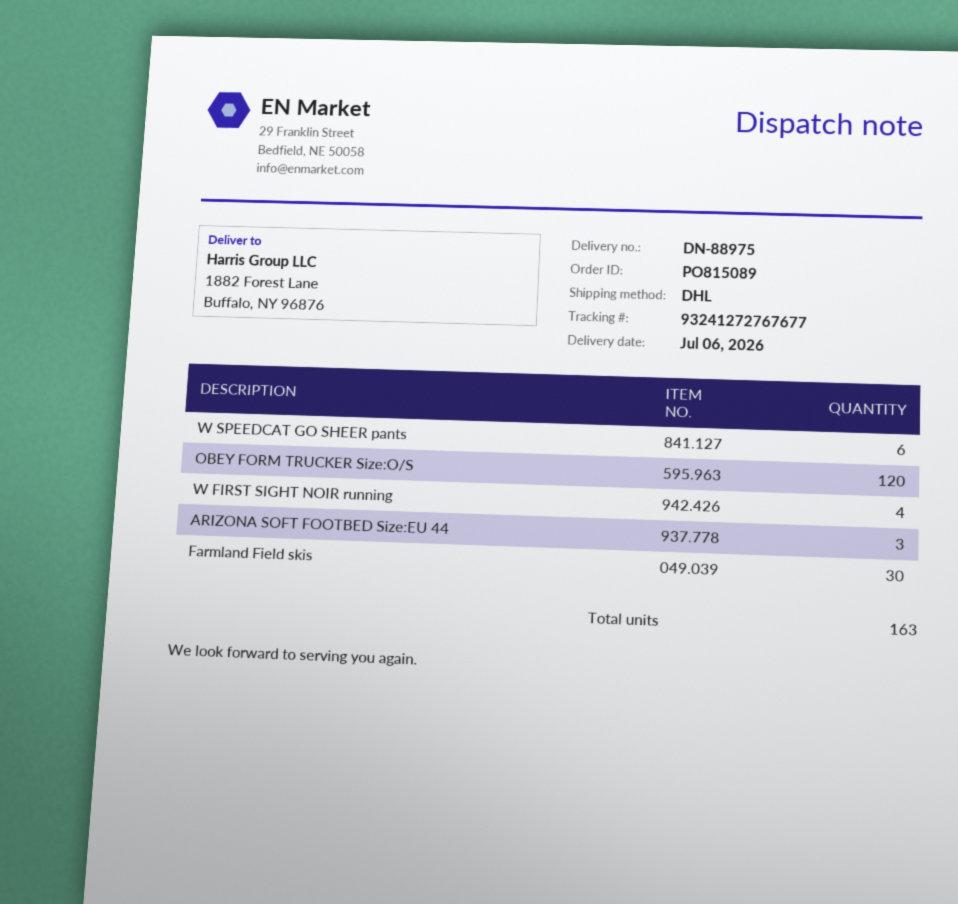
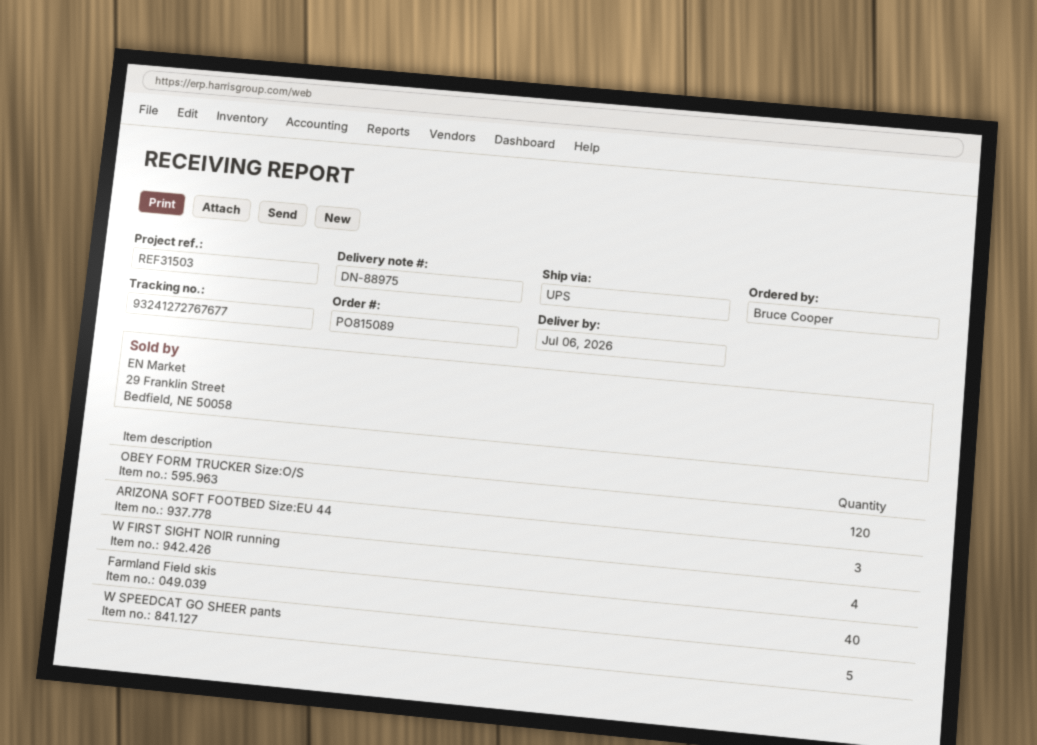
shipping method: DHL -> UPS
W SPEEDCAT GO SHEER pants: 6 -> 5
Farmland Field skis: 30 -> 40

